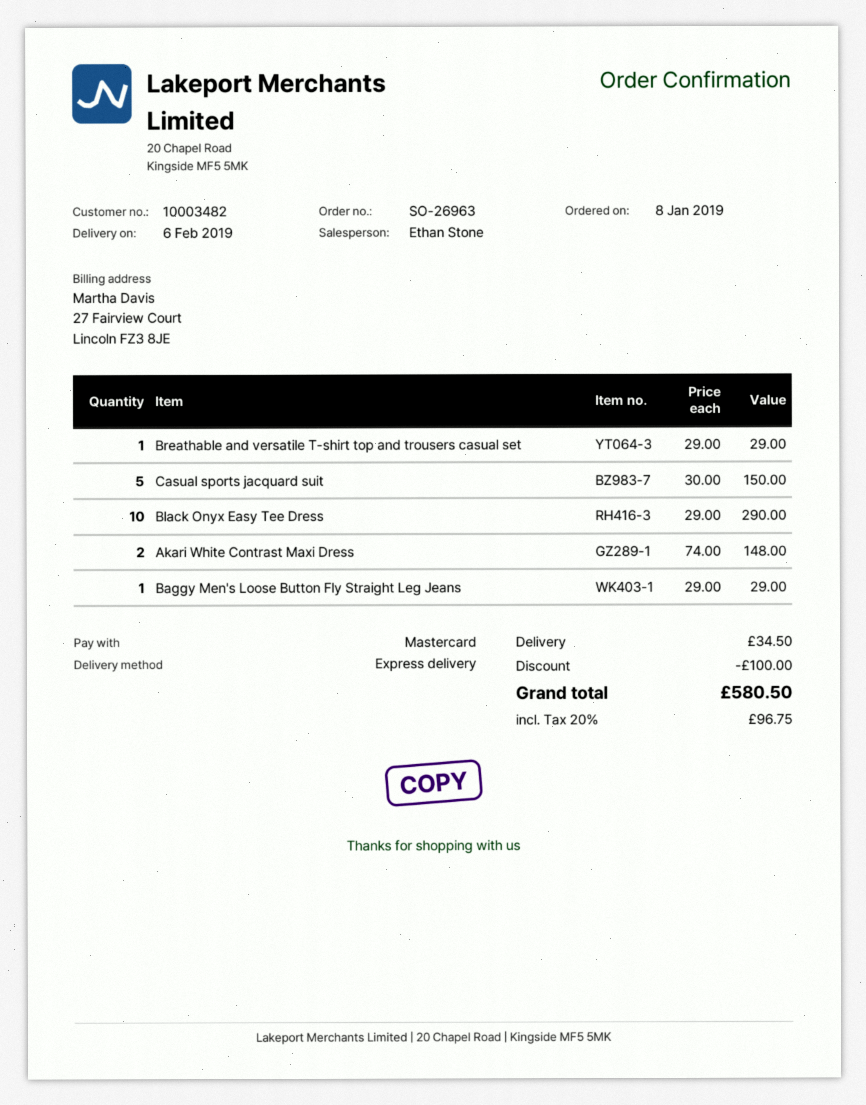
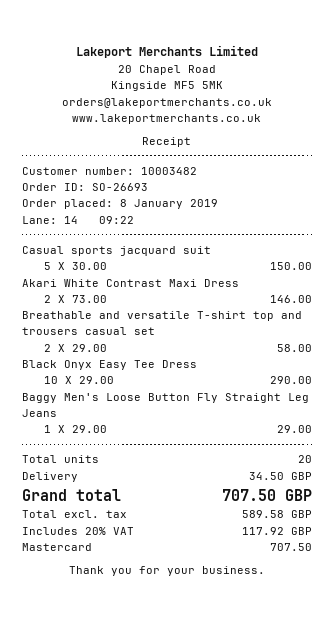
order number: SO-26963 -> SO-26693
Breathable and versatile T-shirt top and trousers casual set: 1 x 29.00 = 29.00 -> 2 x 29.00 = 58.00
Akari White Contrast Maxi Dress: 2 x 74.00 = 148.00 -> 2 x 73.00 = 146.00
discount: 100.00 -> none
tax: 20% = 96.75 -> 20% = 117.92
total: 580.50 -> 707.50

